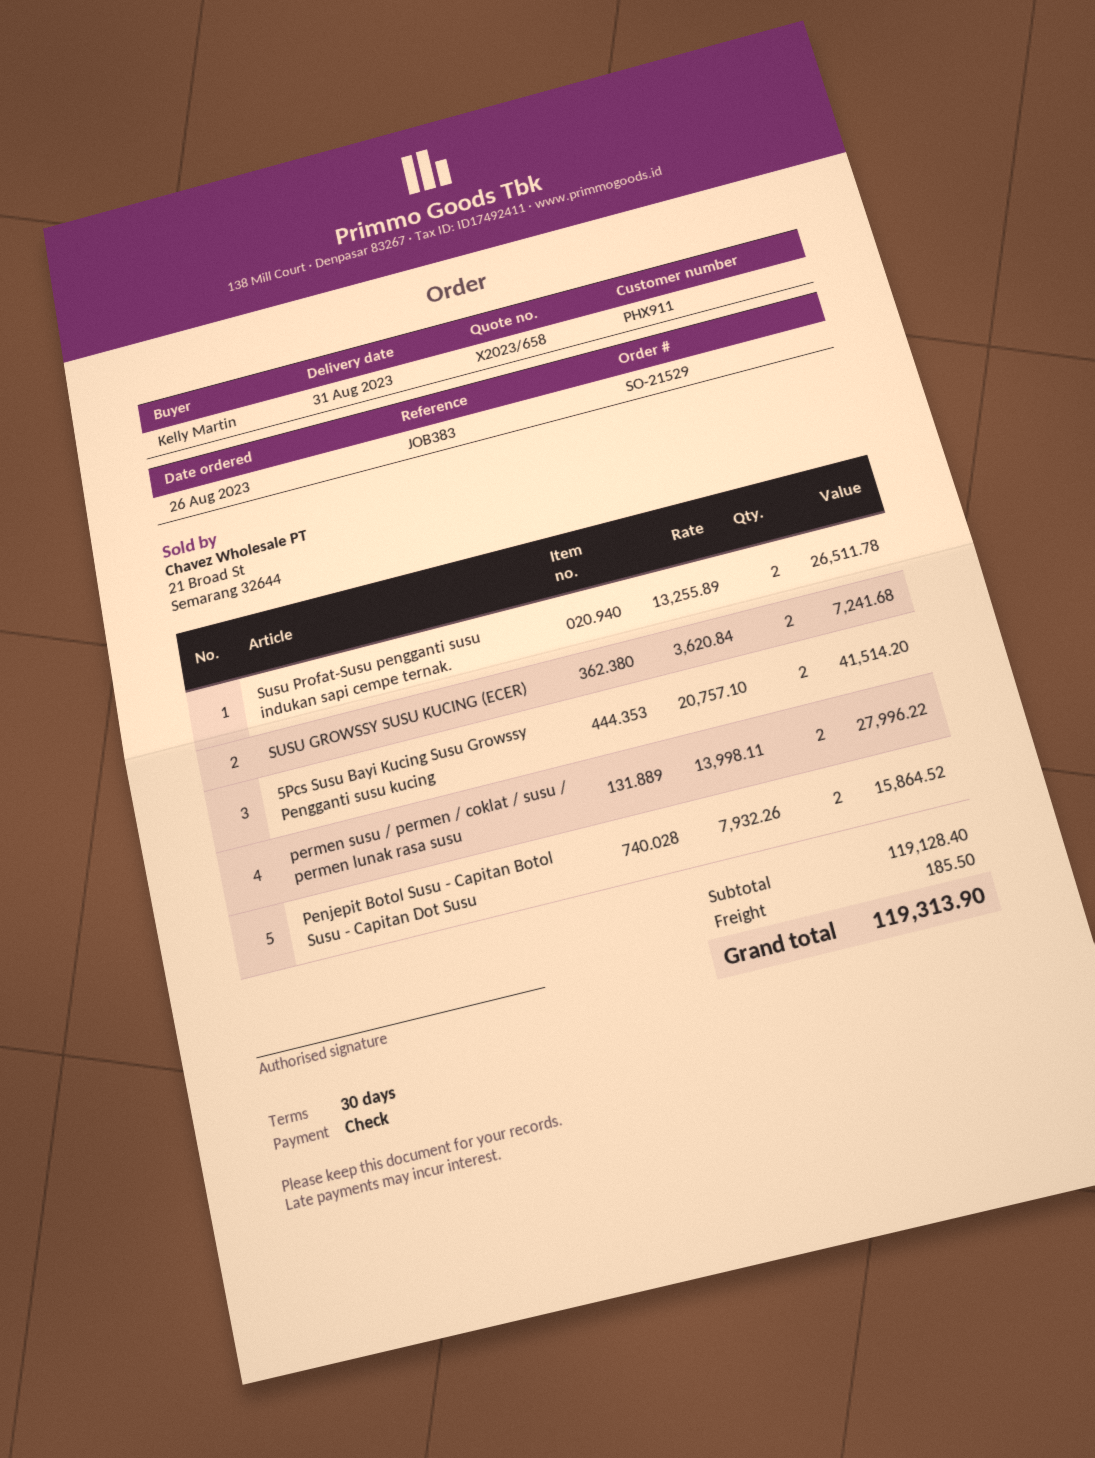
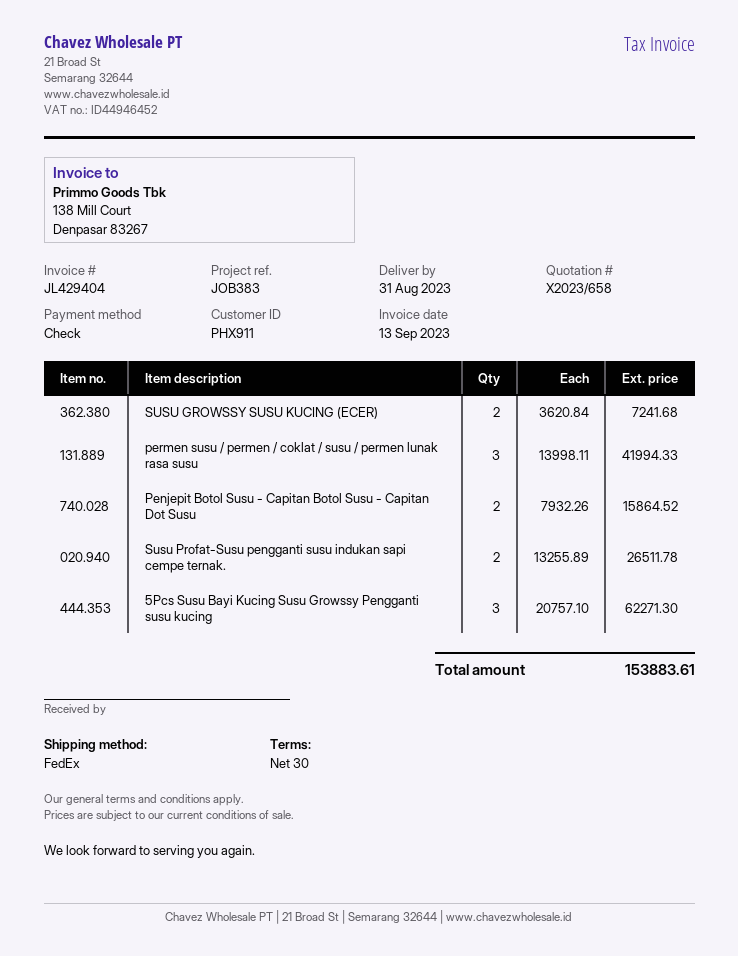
5Pcs Susu Bayi Kucing Susu Growssy Pengganti susu kucing: 2 x 20757.10 = 41514.20 -> 3 x 20757.10 = 62271.30
permen susu / permen / coklat / susu / permen lunak rasa susu: 2 x 13998.11 = 27996.22 -> 3 x 13998.11 = 41994.33
shipping: 185.50 -> none
total: 119313.90 -> 153883.61

